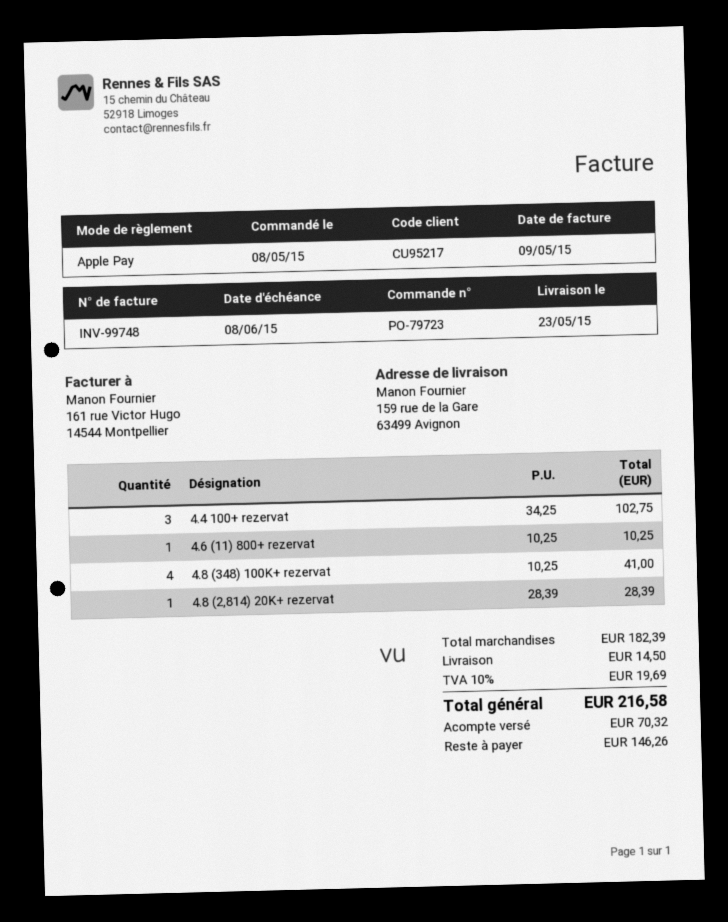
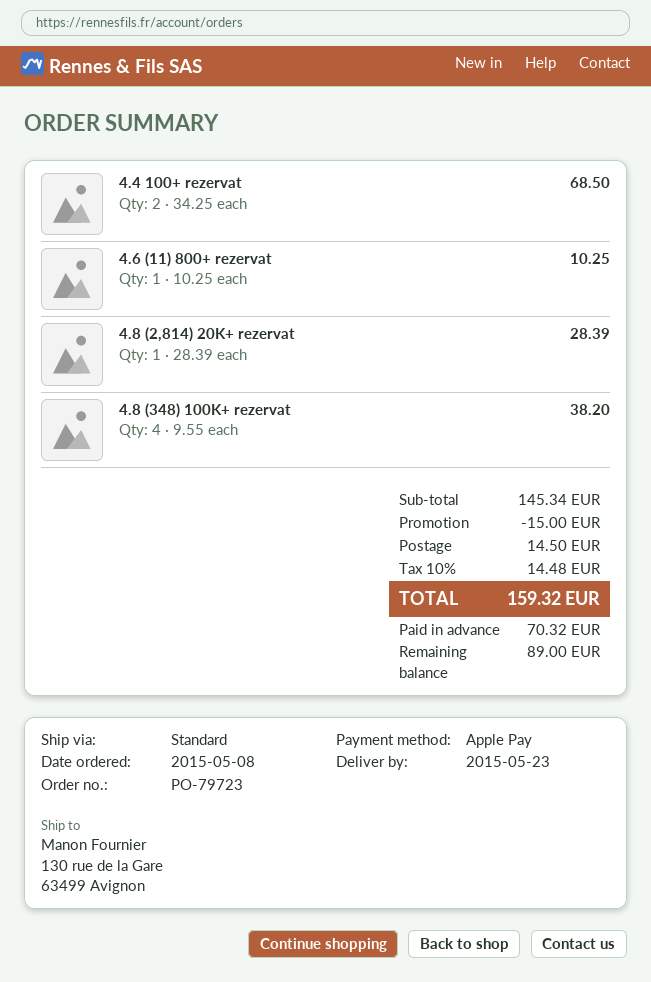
ship to: 159 rue de la Gare, 63499 Avignon -> 130 rue de la Gare, 63499 Avignon
4.4 100+ rezervat: 3 x 34.25 = 102.75 -> 2 x 34.25 = 68.50
4.8 (348) 100K+ rezervat: 4 x 10.25 = 41.00 -> 4 x 9.55 = 38.20
subtotal: 182.39 -> 145.34
discount: none -> 15.00
tax: 10% = 19.69 -> 10% = 14.48
total: 216.58 -> 159.32
balance: 146.26 -> 89.00

